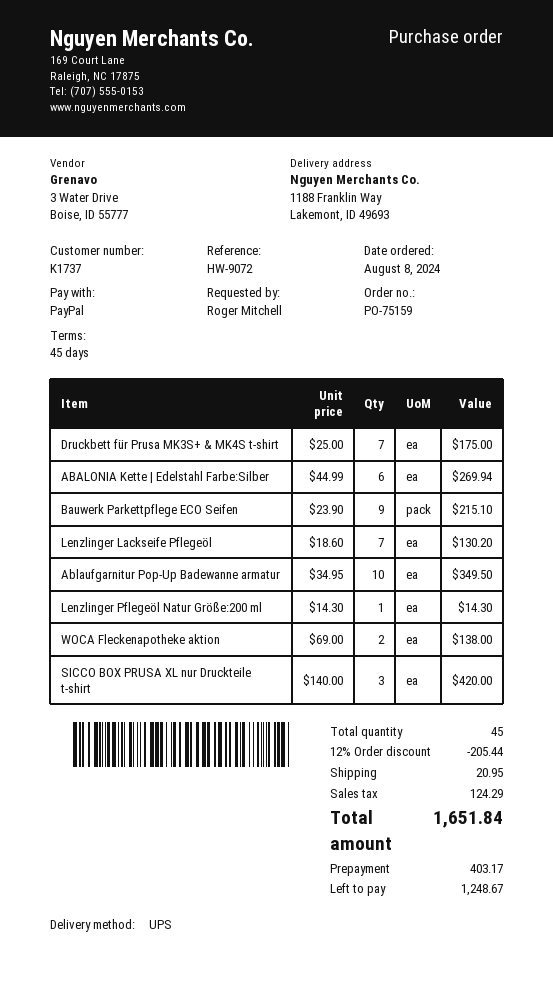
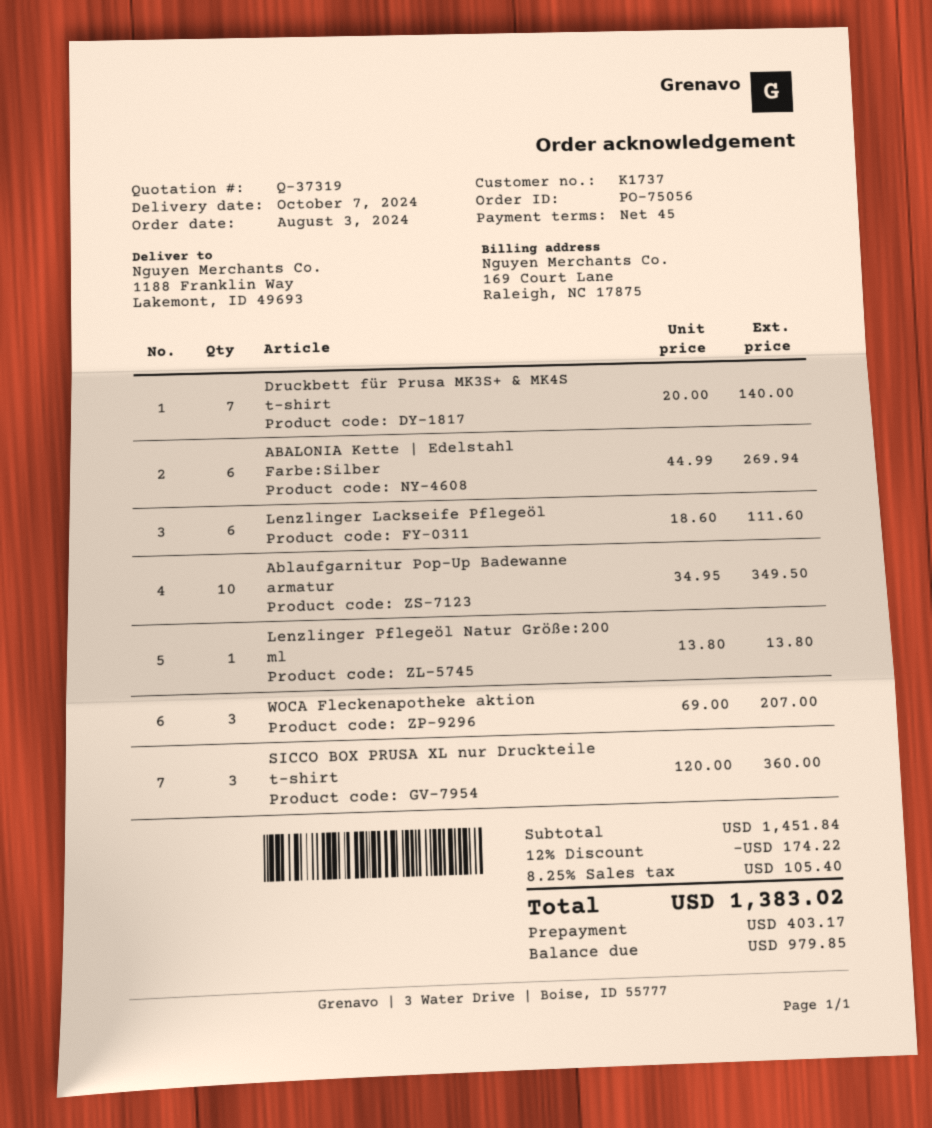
order number: PO-75159 -> PO-75056
order date: 2024-08-08 -> 2024-08-03
Druckbett für Prusa MK3S+ & MK4S t-shirt: 7 x 25.00 = 175.00 -> 7 x 20.00 = 140.00
Bauwerk Parkettpflege ECO Seifen: 9 x 23.90 = 215.10 -> none
Lenzlinger Lackseife Pflegeöl: 7 x 18.60 = 130.20 -> 6 x 18.60 = 111.60
Lenzlinger Pflegeöl Natur Größe:200 ml: 1 x 14.30 = 14.30 -> 1 x 13.80 = 13.80
WOCA Fleckenapotheke aktion: 2 x 69.00 = 138.00 -> 3 x 69.00 = 207.00
SICCO BOX PRUSA XL nur Druckteile t-shirt: 3 x 140.00 = 420.00 -> 3 x 120.00 = 360.00
discount: 12% = 205.44 -> 12% = 174.22
shipping: 20.95 -> none
tax: 124.29 -> 105.40
total: 1651.84 -> 1383.02
balance: 1248.67 -> 979.85

